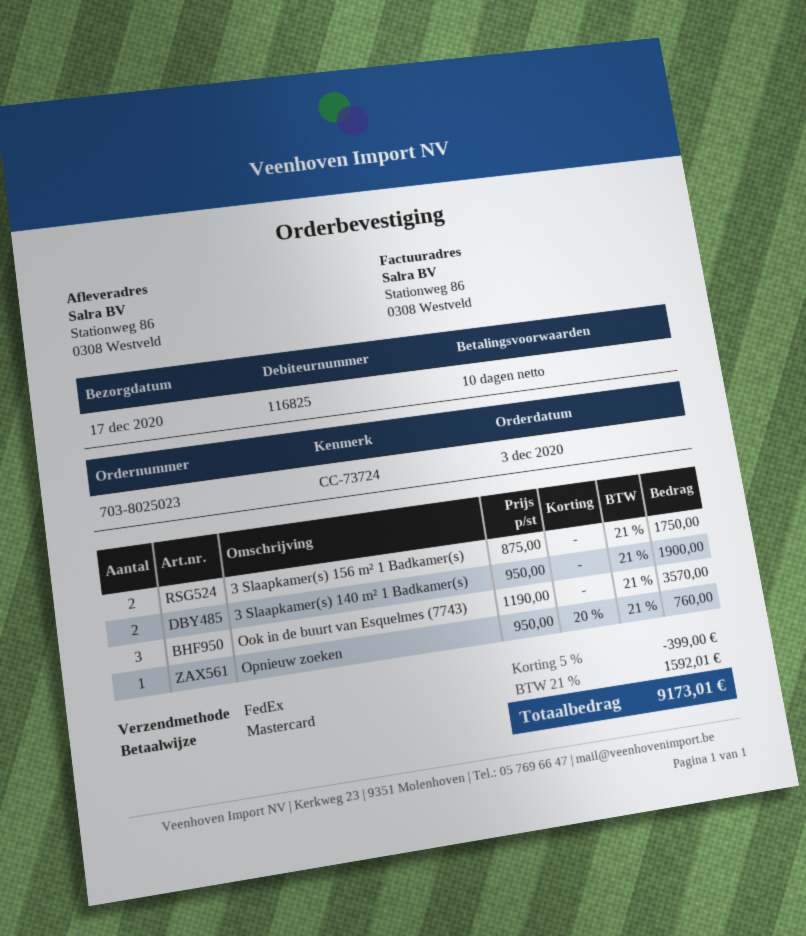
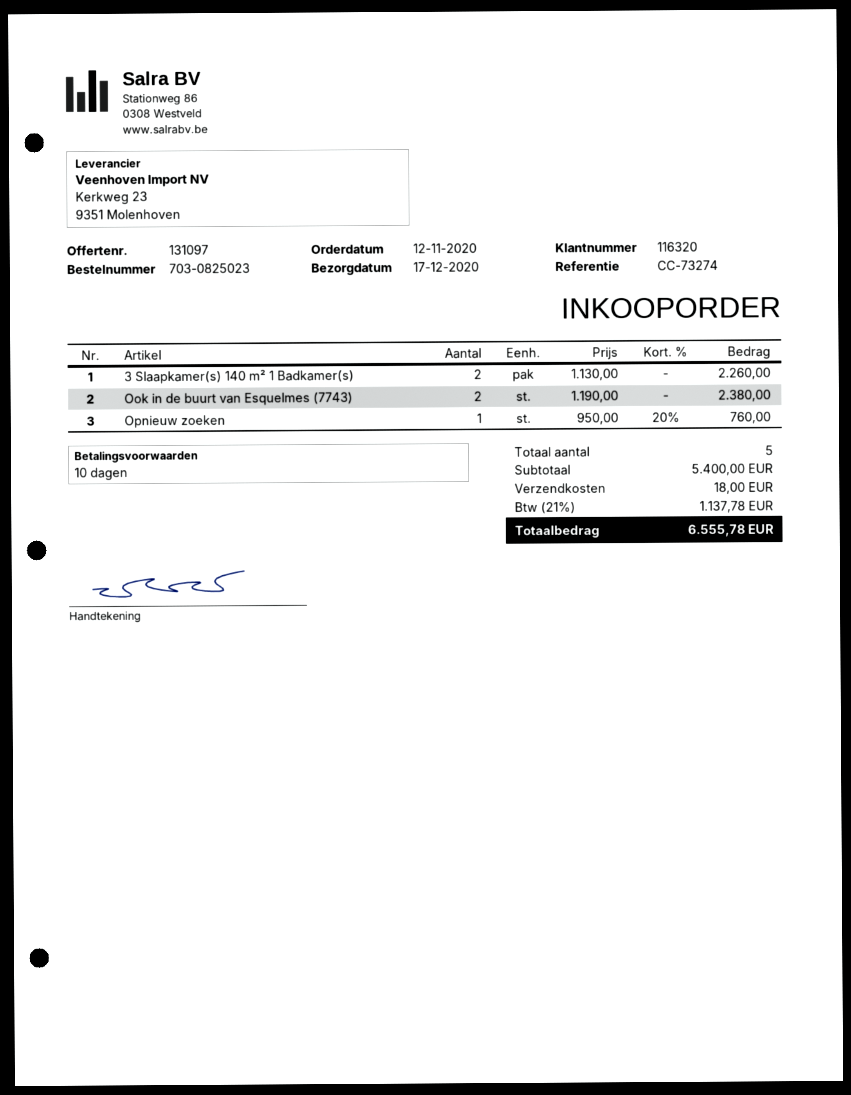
order number: 703-8025023 -> 703-0825023
order date: 2020-12-03 -> 2020-11-12
customer number: 116825 -> 116320
reference: CC-73724 -> CC-73274
3 Slaapkamer(s) 156 m² 1 Badkamer(s): 2 x 875.00 = 1750.00 -> none
3 Slaapkamer(s) 140 m² 1 Badkamer(s): 2 x 950.00 = 1900.00 -> 2 x 1130.00 = 2260.00
Ook in de buurt van Esquelmes (7743): 3 x 1190.00 = 3570.00 -> 2 x 1190.00 = 2380.00
discount: 5% = 399.00 -> none
shipping: none -> 18.00
tax: 21% = 1592.01 -> 21% = 1137.78
total: 9173.01 -> 6555.78

